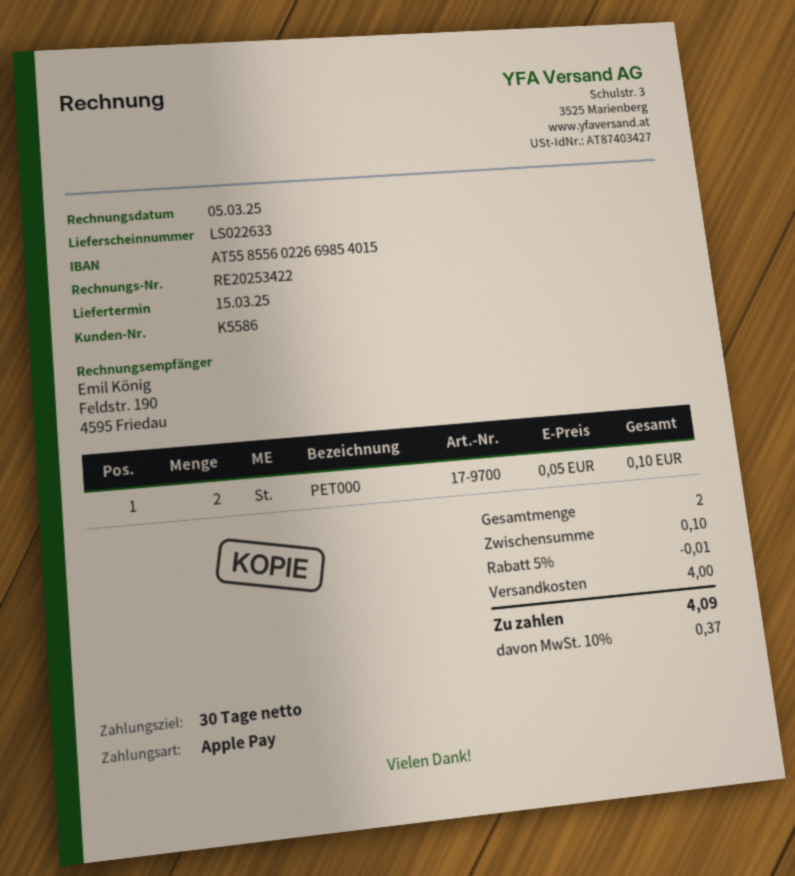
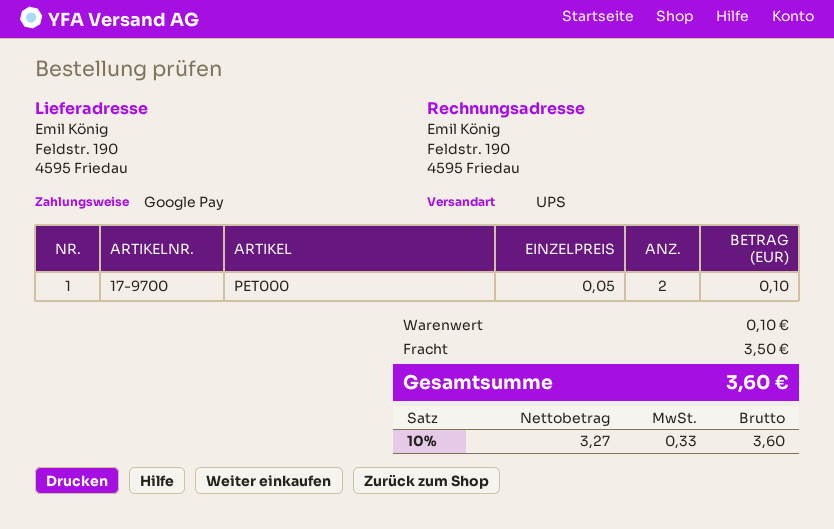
payment method: Apple Pay -> Google Pay
discount: 5% = 0.01 -> none
shipping: 4.00 -> 3.50
tax: 10% = 0.37 -> 10% = 0.33
total: 4.09 -> 3.60

